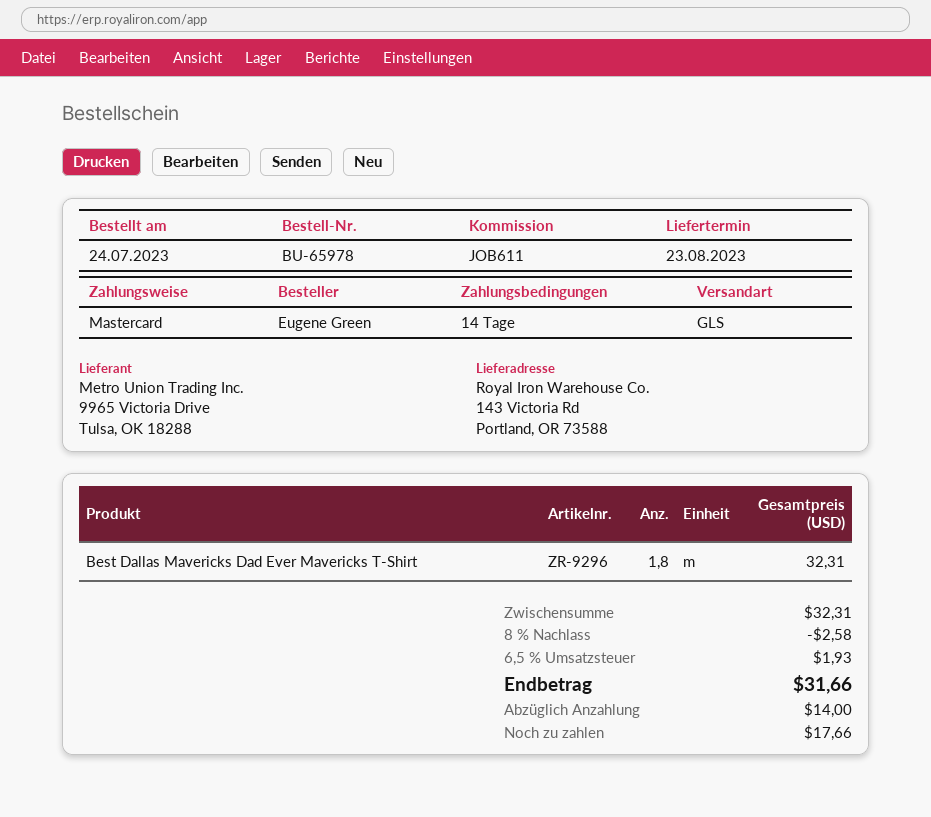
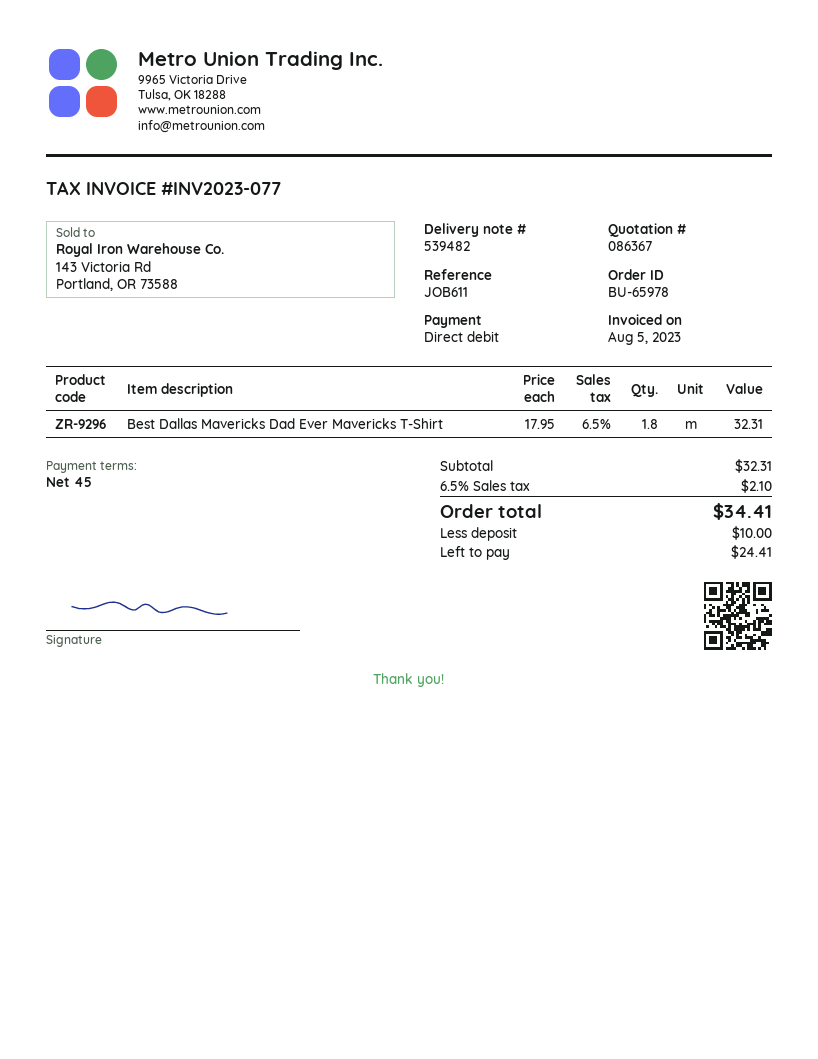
payment terms: 14 days -> 45 days
payment method: Mastercard -> direct debit
discount: 8% = 2.58 -> none
tax: 6.5% = 1.93 -> 6.5% = 2.10
total: 31.66 -> 34.41
deposit: 14.00 -> 10.00
balance: 17.66 -> 24.41

